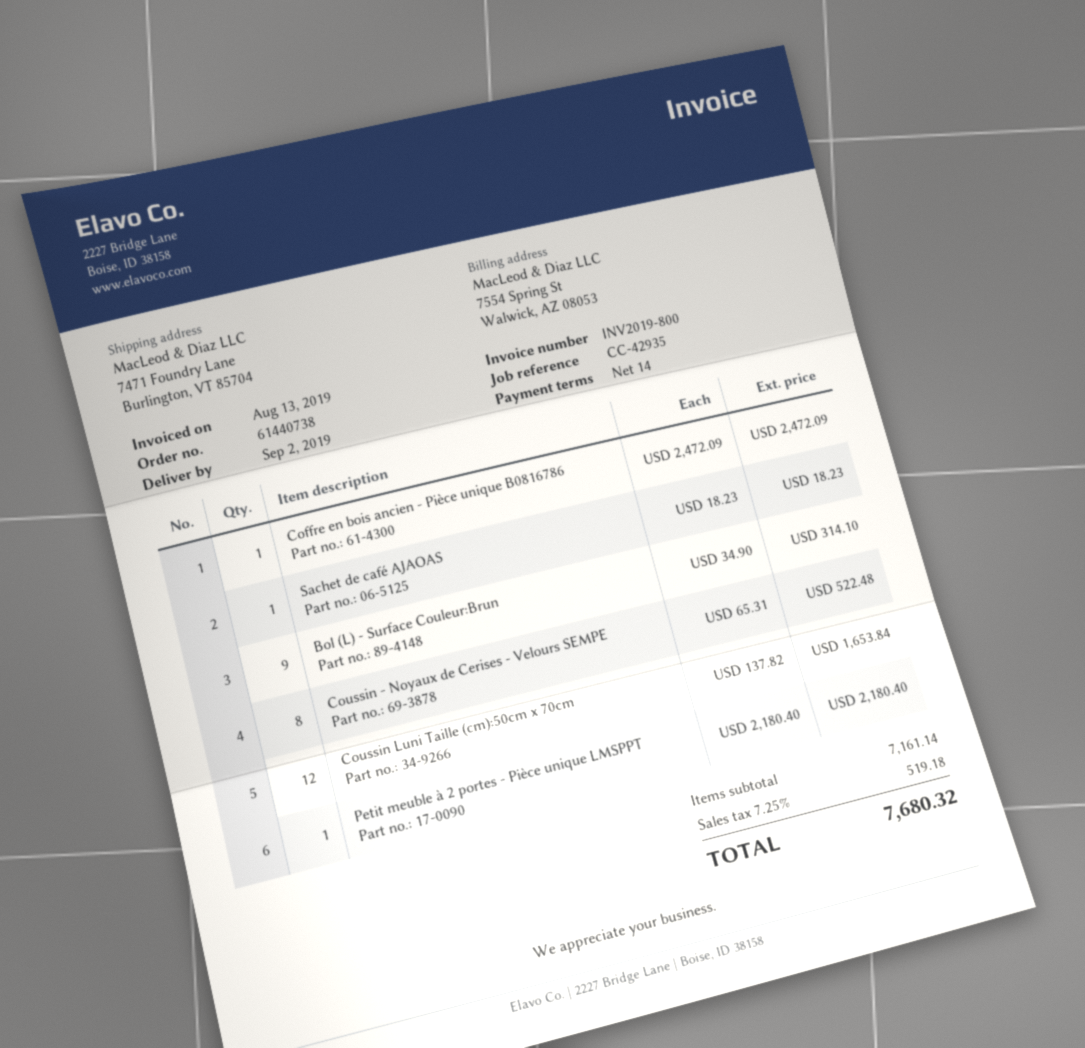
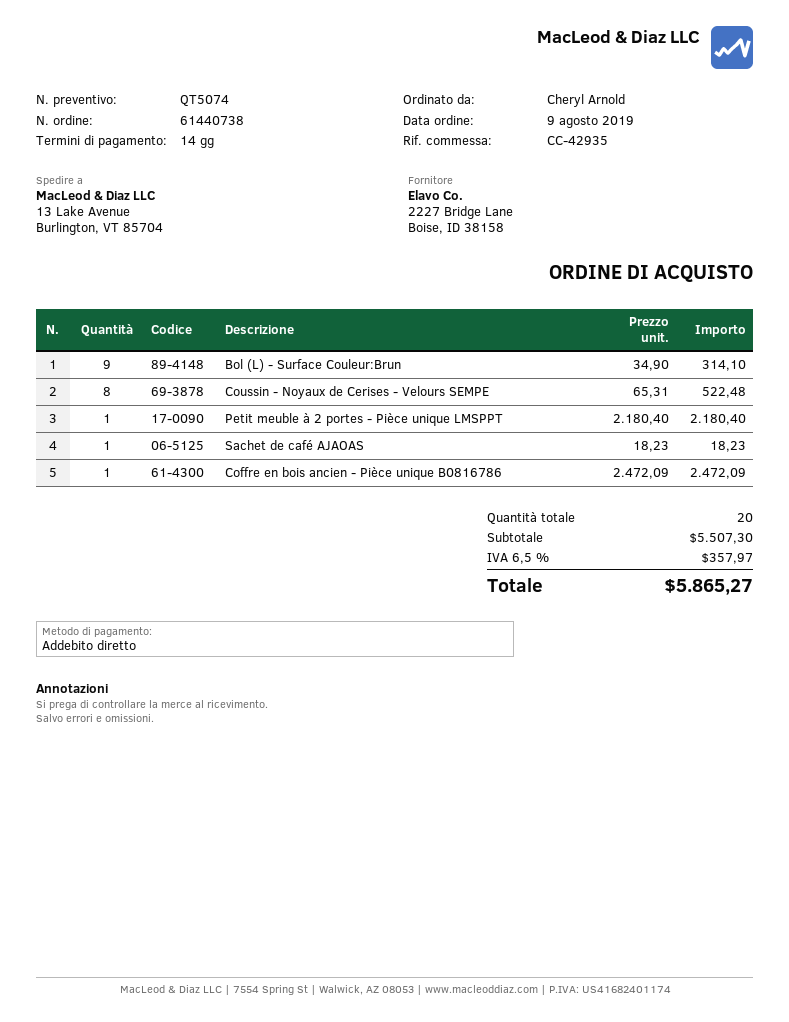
ship to: 7471 Foundry Lane, Burlington, VT 85704 -> 13 Lake Avenue, Burlington, VT 85704
Coussin Luni Taille (cm):50cm x 70cm: 12 x 137.82 = 1653.84 -> none
subtotal: 7161.14 -> 5507.30
tax: 7.25% = 519.18 -> 6.5% = 357.97
total: 7680.32 -> 5865.27

